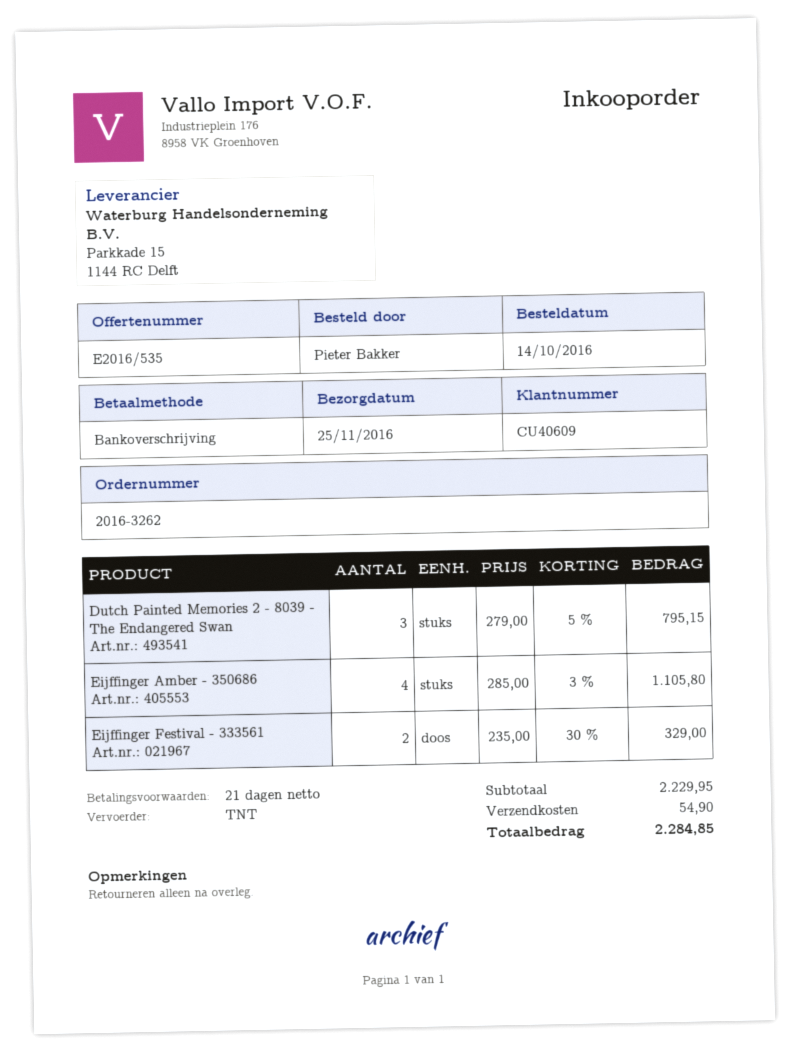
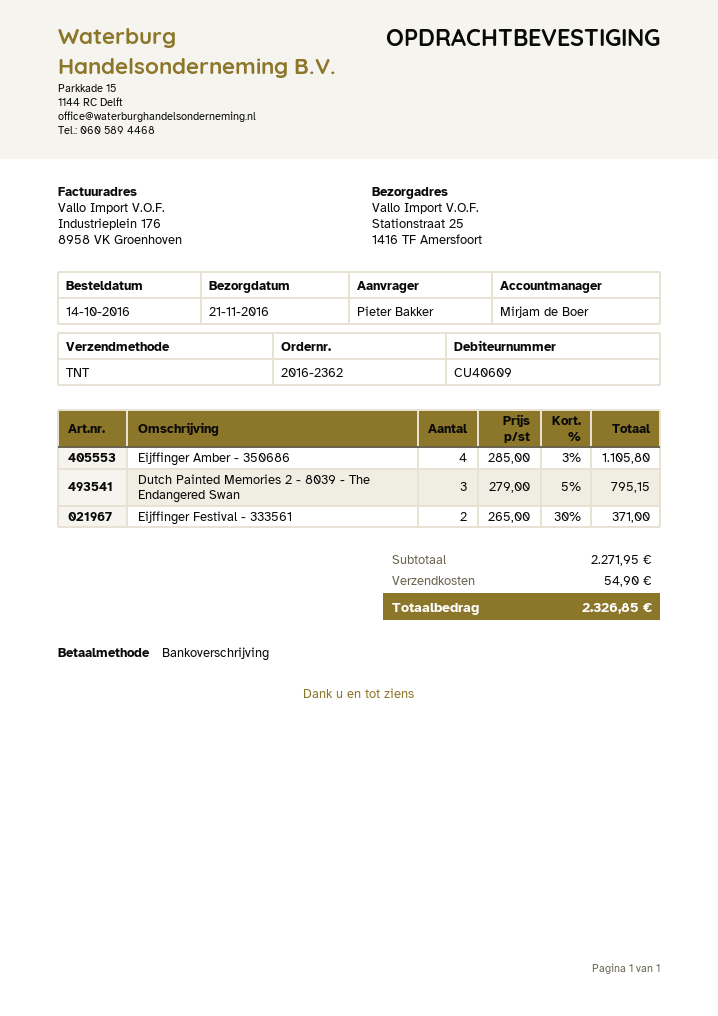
order number: 2016-3262 -> 2016-2362
delivery date: 2016-11-25 -> 2016-11-21
Eijffinger Festival - 333561: 2 x 235.00 - 30% = 329.00 -> 2 x 265.00 - 30% = 371.00
subtotal: 2229.95 -> 2271.95
total: 2284.85 -> 2326.85

